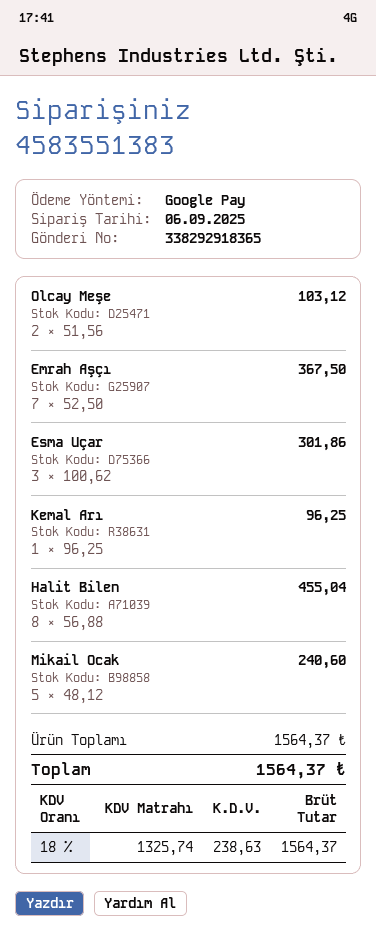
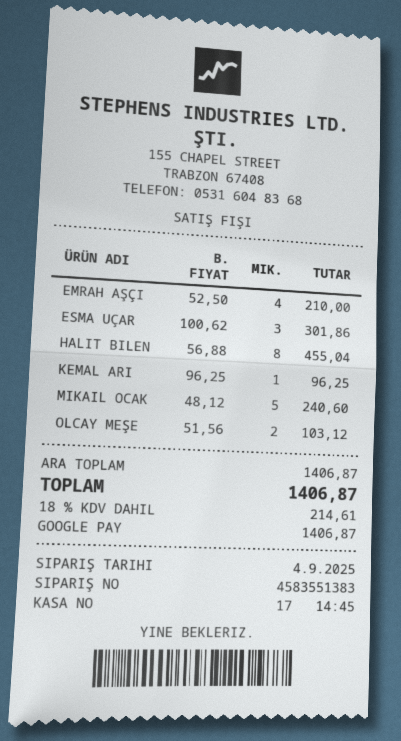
order date: 2025-09-06 -> 2025-09-04
Emrah Aşçı: 7 x 52.50 = 367.50 -> 4 x 52.50 = 210.00
subtotal: 1564.37 -> 1406.87
tax: 18% = 238.63 -> 18% = 214.61
total: 1564.37 -> 1406.87

